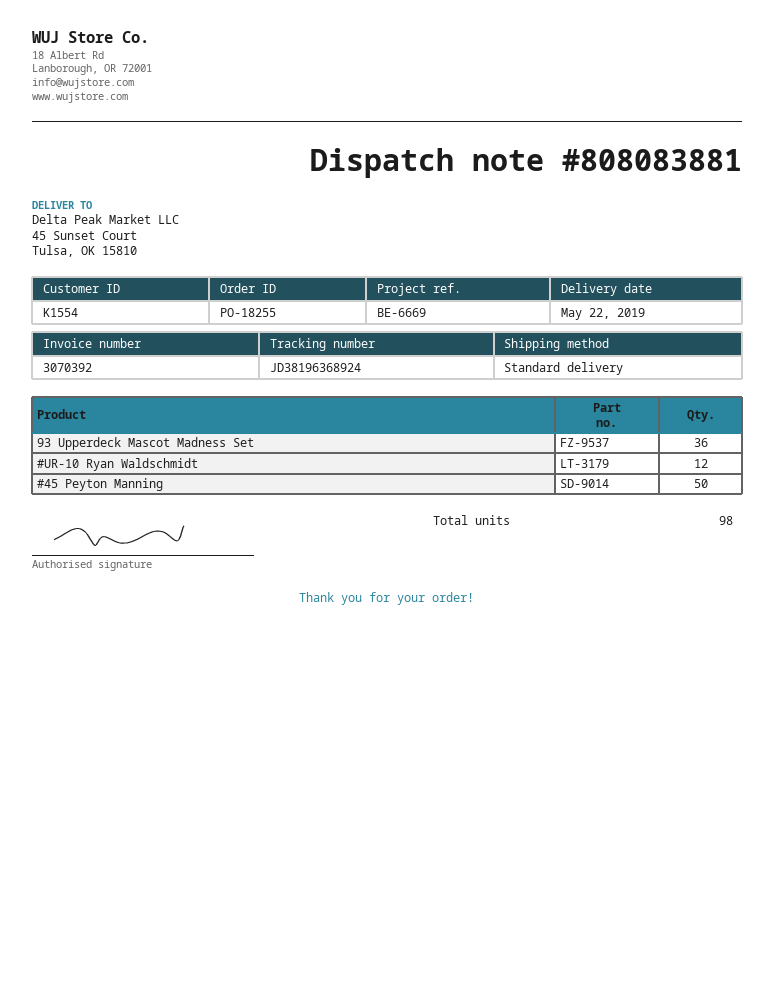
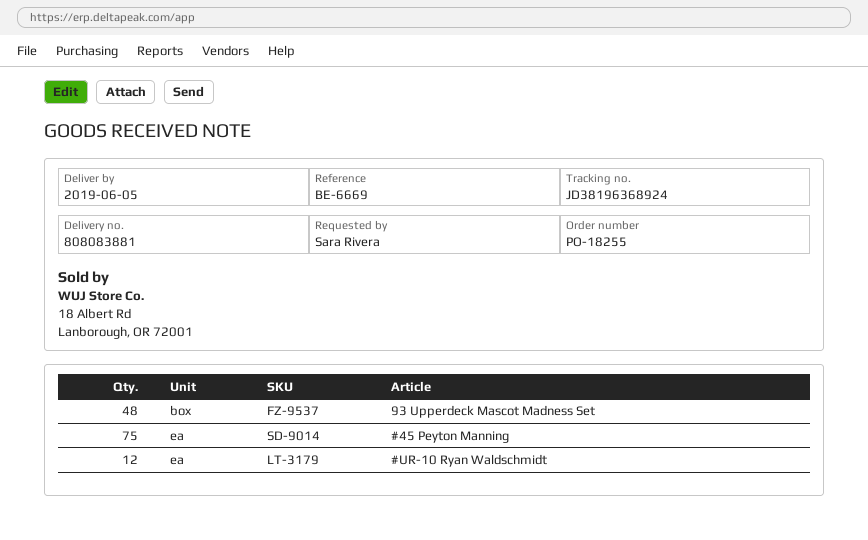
delivery date: 2019-05-22 -> 2019-06-05
93 Upperdeck Mascot Madness Set: 36 -> 48
#45 Peyton Manning: 50 -> 75

